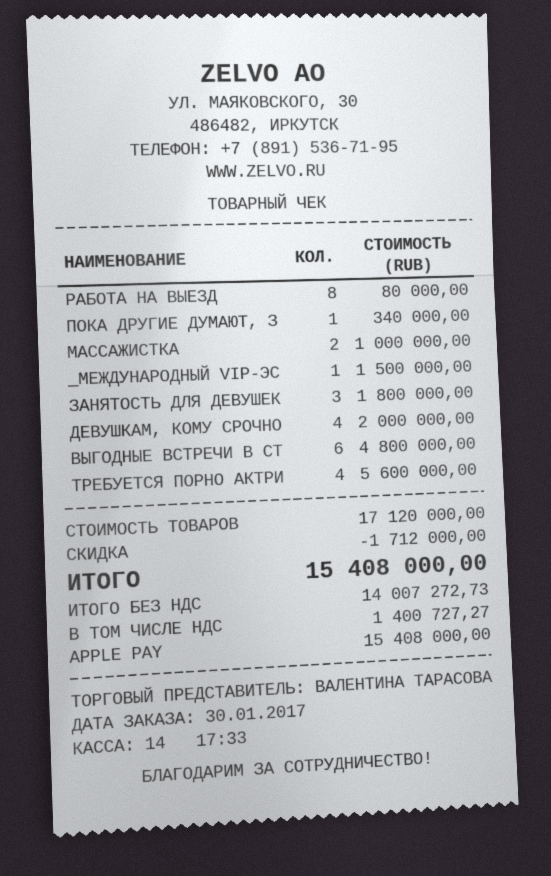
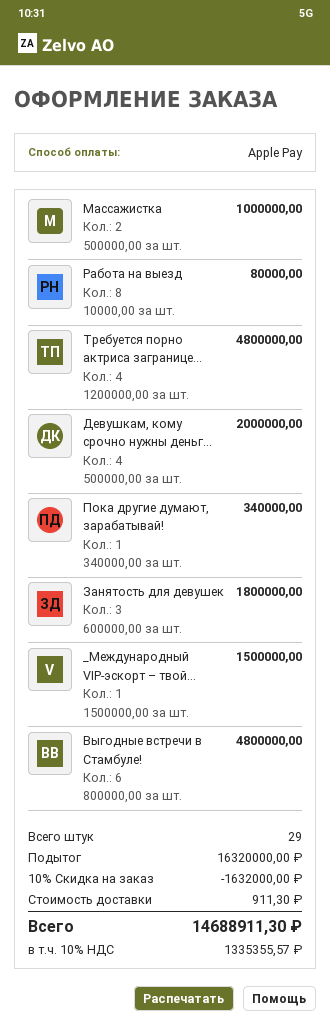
ТРЕБУЕТСЯ ПОРНО АКТРИ: 4 for 5600000.00 -> 4 for 4800000.00
subtotal: 17120000.00 -> 16320000.00
discount: 1712000.00 -> 1632000.00
shipping: none -> 911.30
tax: 1400727.27 -> 1335355.57
total: 15408000.00 -> 14688911.30

